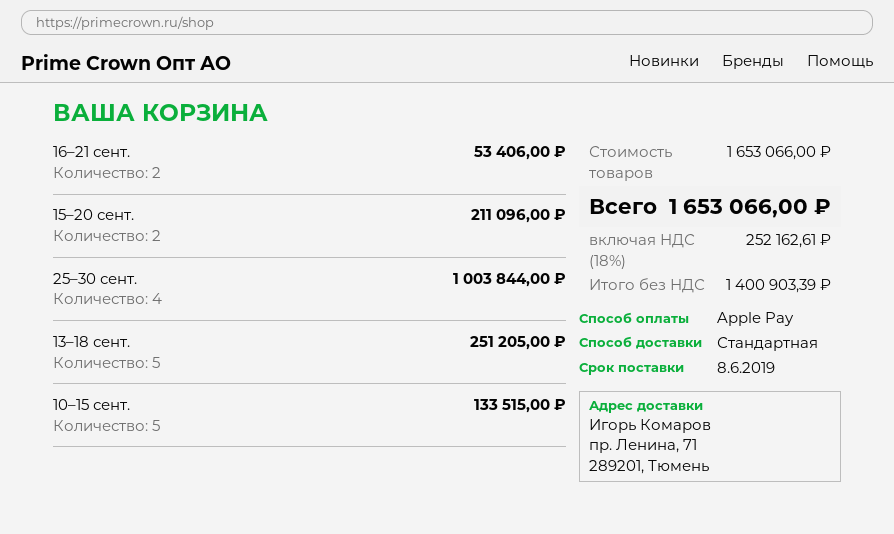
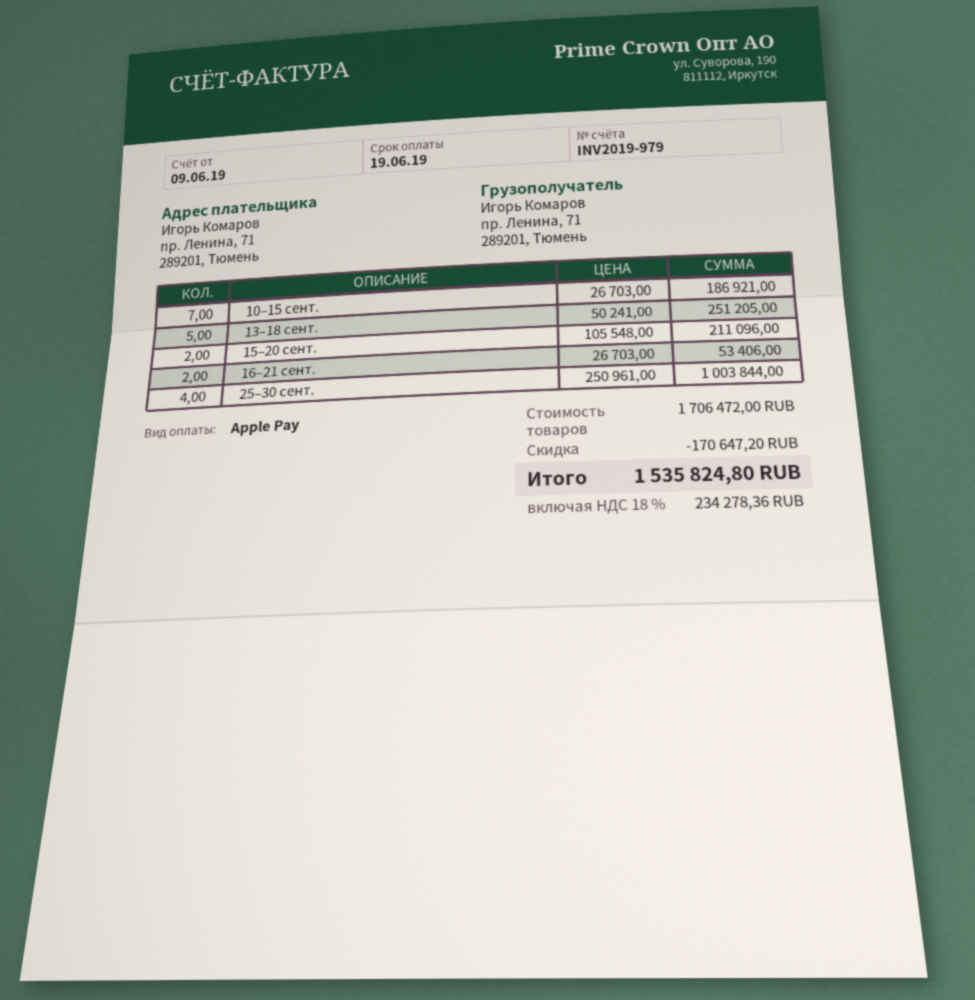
10–15 сент.: 5 for 133515.00 -> 7 for 186921.00
subtotal: 1653066.00 -> 1706472.00
discount: none -> 170647.20
tax: 18% = 252162.61 -> 18% = 234278.36
total: 1653066.00 -> 1535824.80

